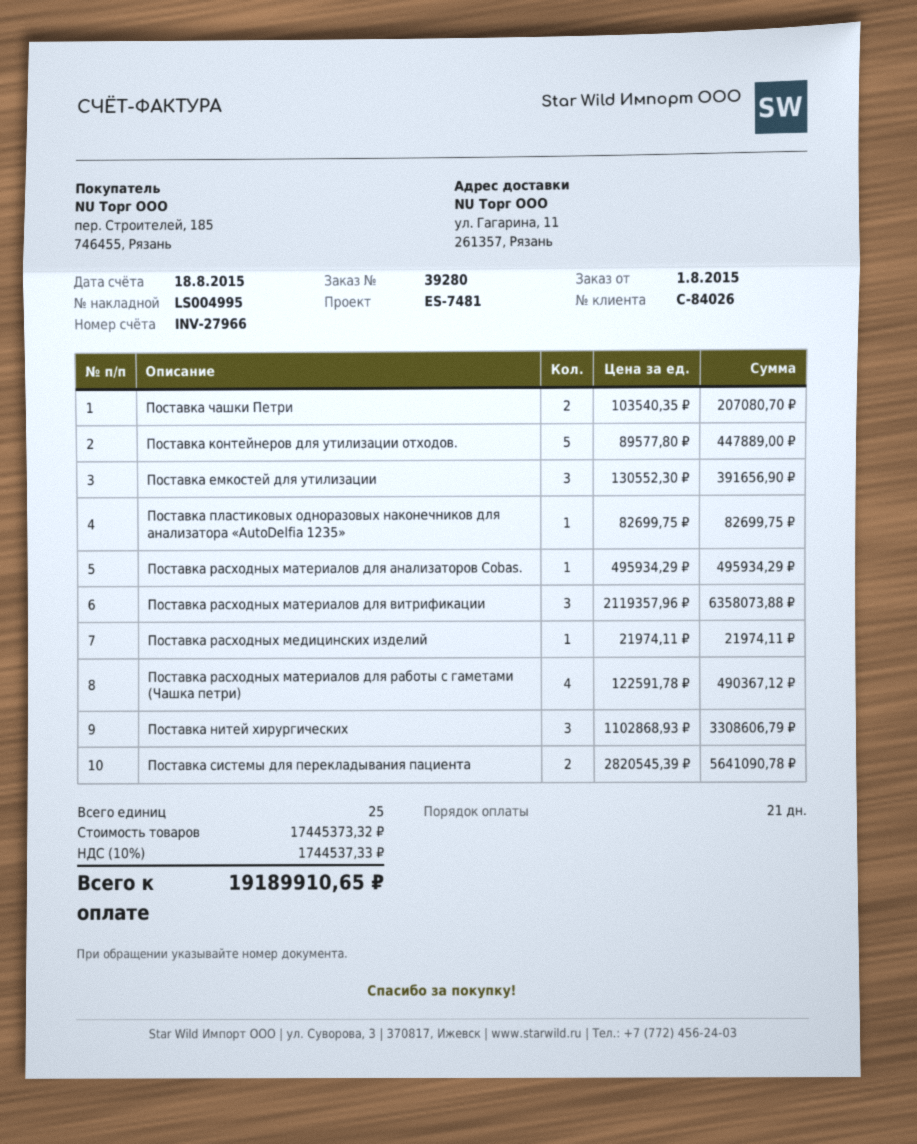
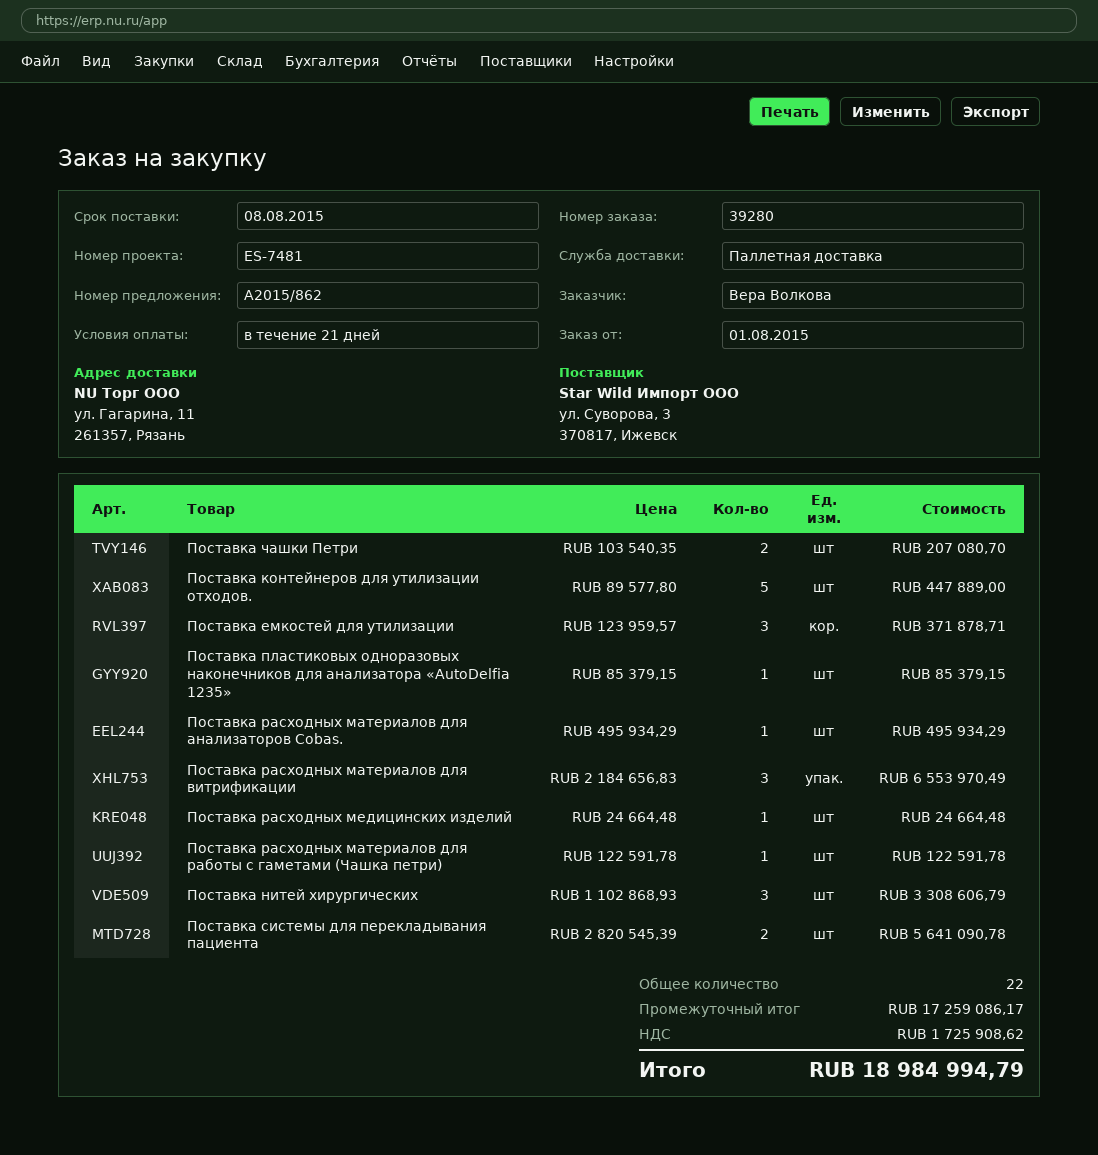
Поставка емкостей для утилизации: 3 x 130552.30 = 391656.90 -> 3 x 123959.57 = 371878.71
Поставка пластиковых одноразовых наконечников для анализатора «AutoDelfia 1235»: 1 x 82699.75 = 82699.75 -> 1 x 85379.15 = 85379.15
Поставка расходных материалов для витрификации: 3 x 2119357.96 = 6358073.88 -> 3 x 2184656.83 = 6553970.49
Поставка расходных медицинских изделий: 1 x 21974.11 = 21974.11 -> 1 x 24664.48 = 24664.48
Поставка расходных материалов для работы с гаметами (Чашка петри): 4 x 122591.78 = 490367.12 -> 1 x 122591.78 = 122591.78
total quantity: 25 -> 22
subtotal: 17445373.32 -> 17259086.17
tax: 1744537.33 -> 1725908.62
total: 19189910.65 -> 18984994.79

